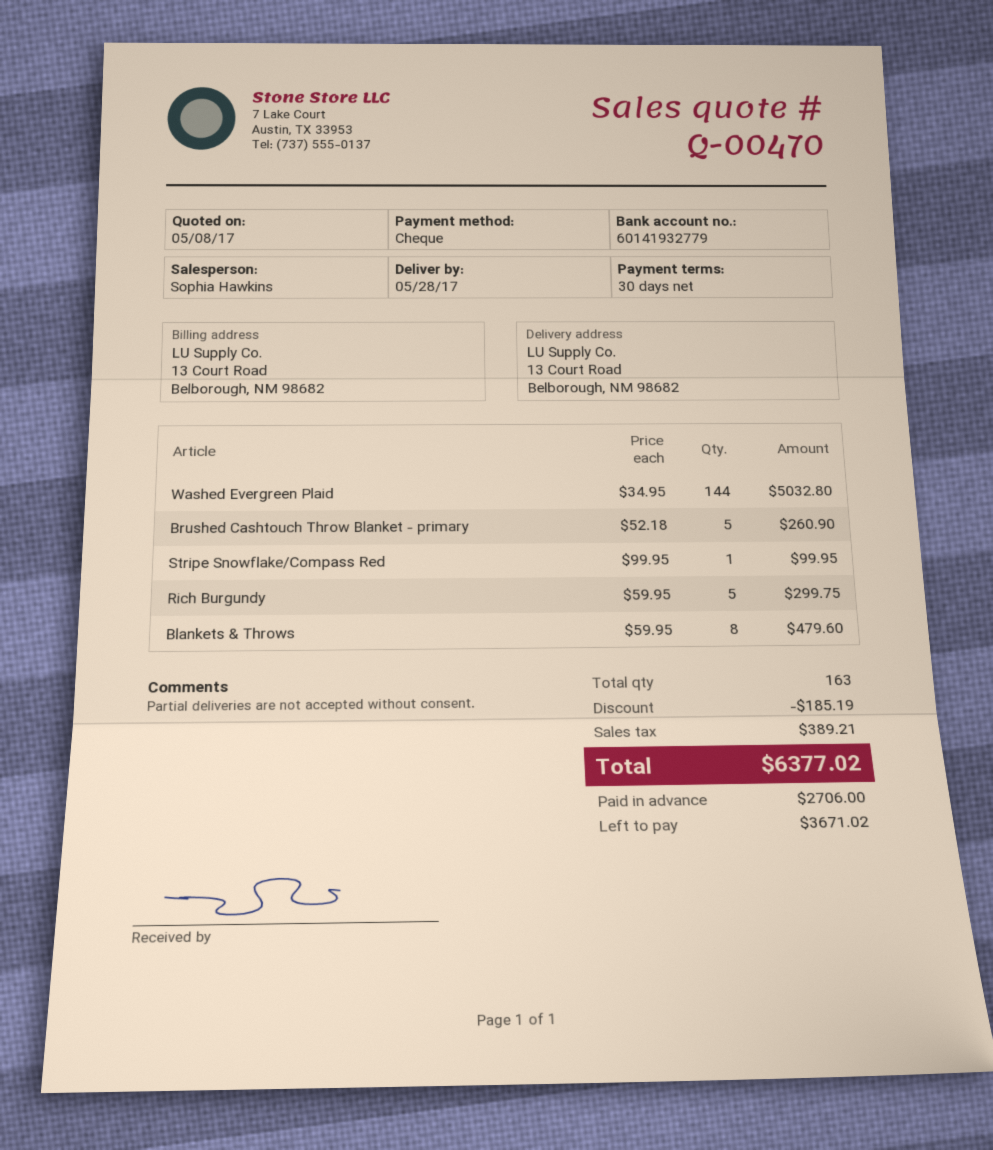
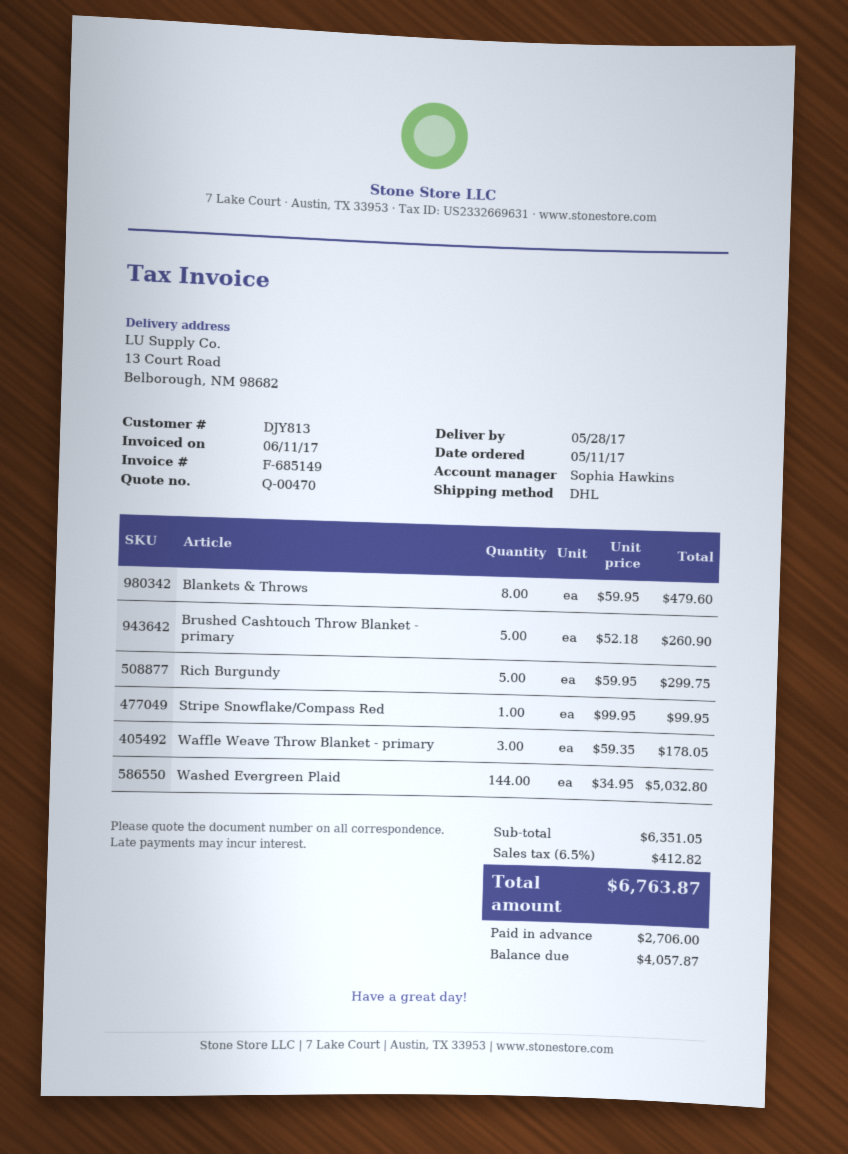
Waffle Weave Throw Blanket - primary: none -> 3 x 59.35 = 178.05
discount: 185.19 -> none
tax: 389.21 -> 412.82
total: 6377.02 -> 6763.87
balance: 3671.02 -> 4057.87

